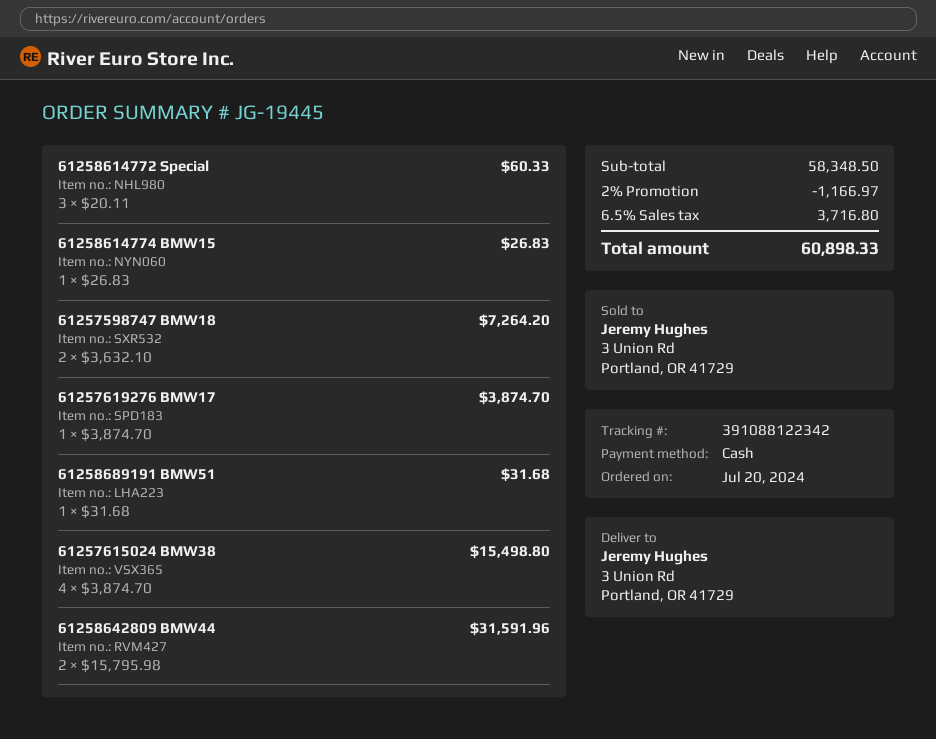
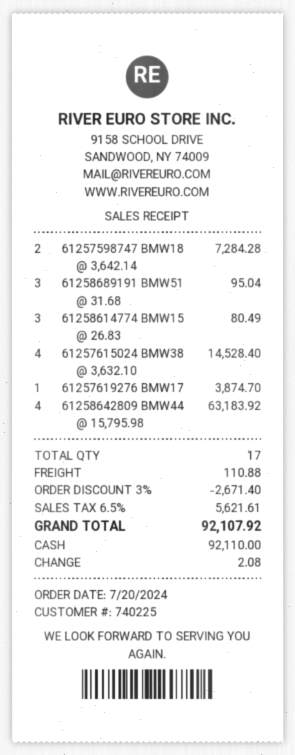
61258614772 Special: 3 x 20.11 = 60.33 -> none
61258614774 BMW15: 1 x 26.83 = 26.83 -> 3 x 26.83 = 80.49
61257598747 BMW18: 2 x 3632.10 = 7264.20 -> 2 x 3642.14 = 7284.28
61258689191 BMW51: 1 x 31.68 = 31.68 -> 3 x 31.68 = 95.04
61257615024 BMW38: 4 x 3874.70 = 15498.80 -> 4 x 3632.10 = 14528.40
61258642809 BMW44: 2 x 15795.98 = 31591.96 -> 4 x 15795.98 = 63183.92
discount: 2% = 1166.97 -> 3% = 2671.40
shipping: none -> 110.88
tax: 6.5% = 3716.80 -> 6.5% = 5621.61
total: 60898.33 -> 92107.92

